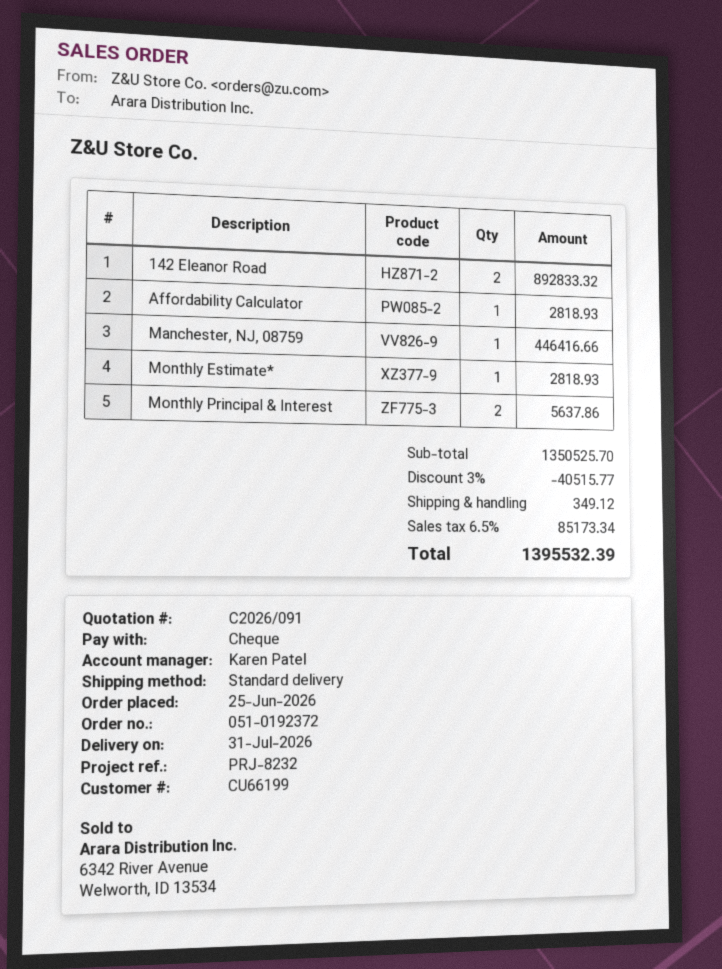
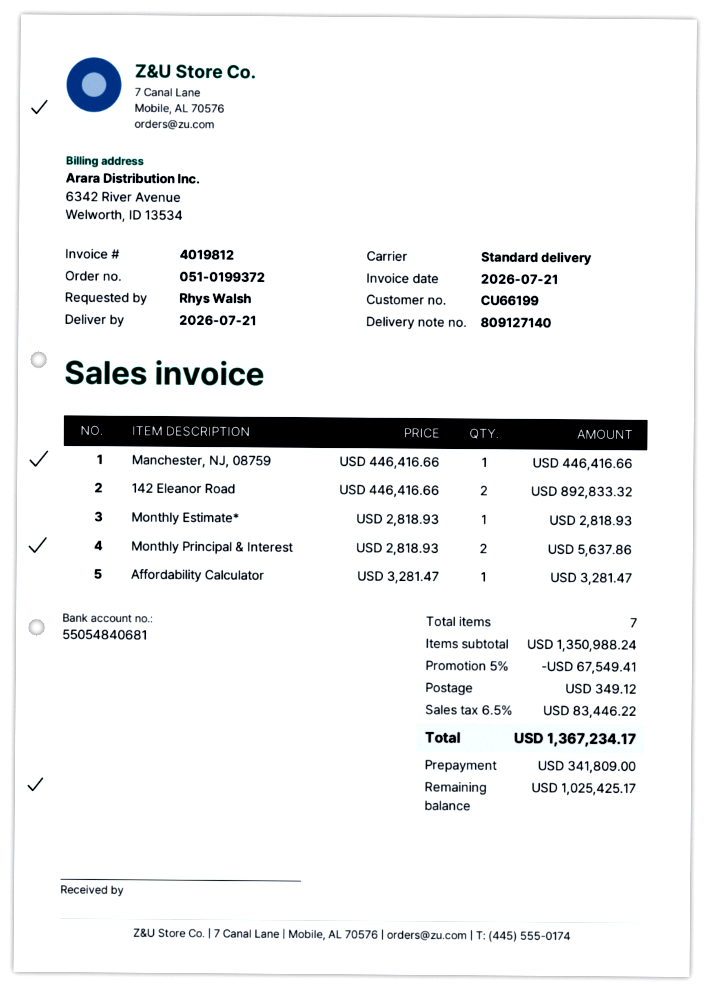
order number: 051-0192372 -> 051-0199372
delivery date: 2026-07-31 -> 2026-07-21
Affordability Calculator: 1 for 2818.93 -> 1 for 3281.47
subtotal: 1350525.70 -> 1350988.24
discount: 3% = 40515.77 -> 5% = 67549.41
tax: 6.5% = 85173.34 -> 6.5% = 83446.22
total: 1395532.39 -> 1367234.17

